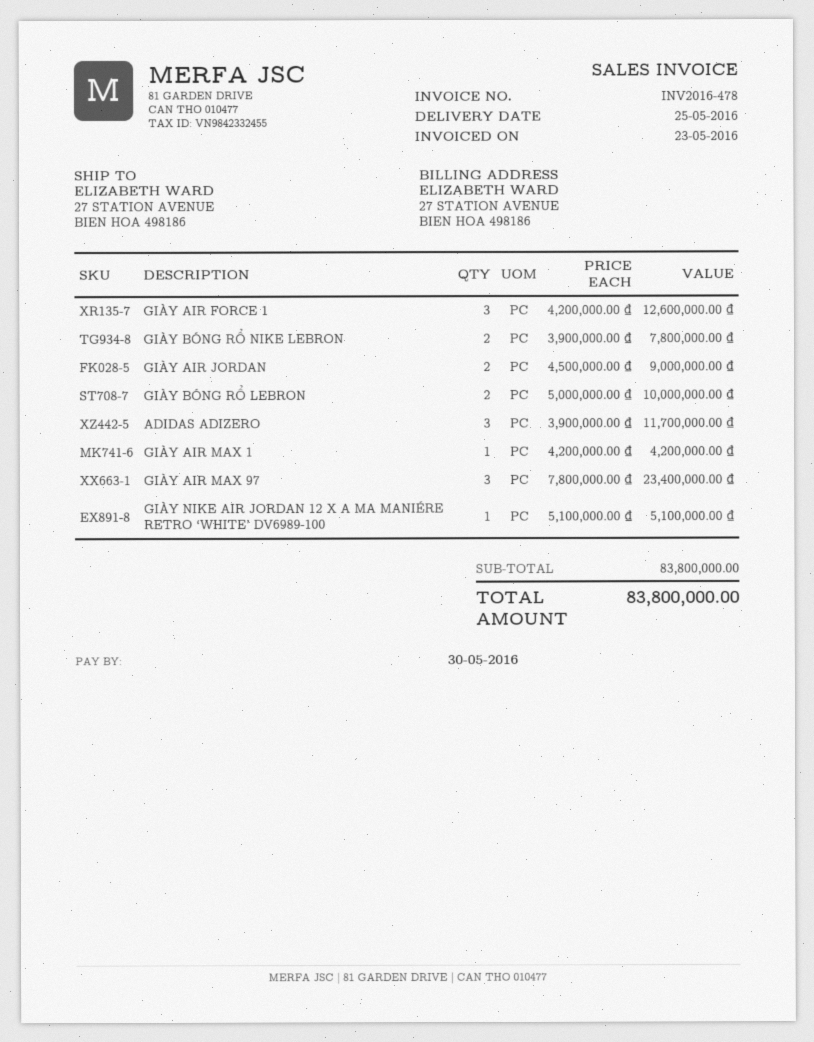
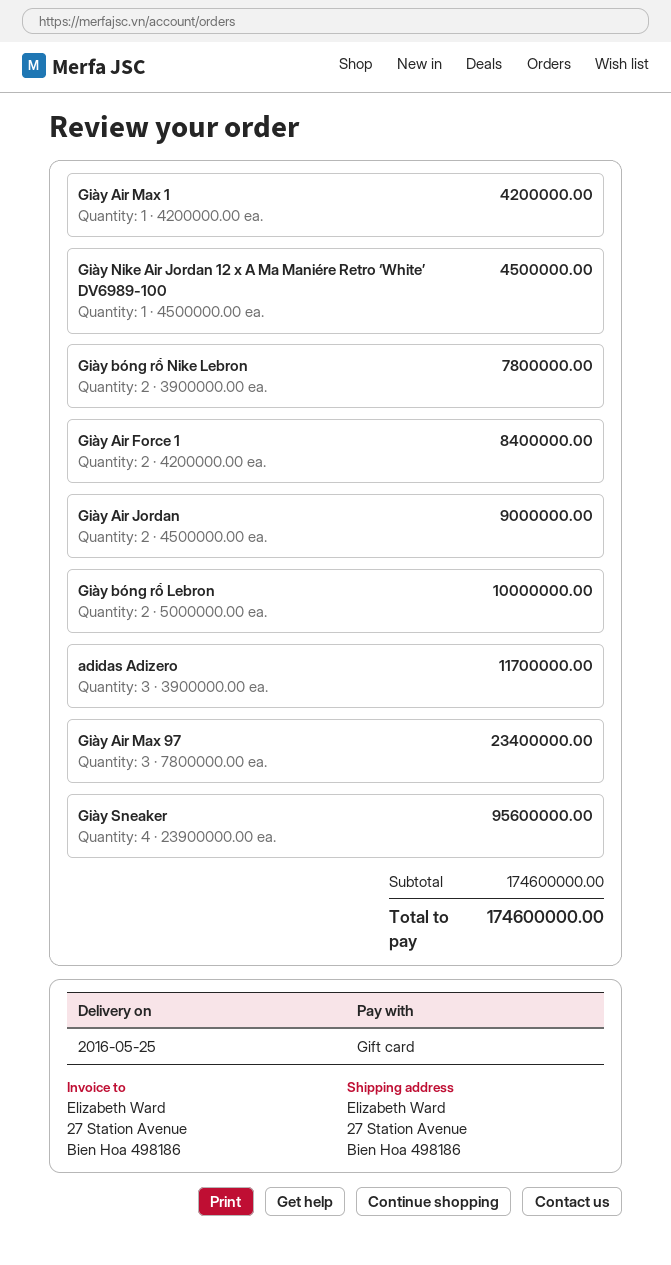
GIÀY AIR FORCE 1: 3 x 4200000.00 = 12600000.00 -> 2 x 4200000.00 = 8400000.00
GIÀY NIKE AIR JORDAN 12 X A MA MANIÉRE RETRO ‘WHITE’ DV6989-100: 1 x 5100000.00 = 5100000.00 -> 1 x 4500000.00 = 4500000.00
Giày Sneaker: none -> 4 x 23900000.00 = 95600000.00
subtotal: 83800000.00 -> 174600000.00
total: 83800000.00 -> 174600000.00

